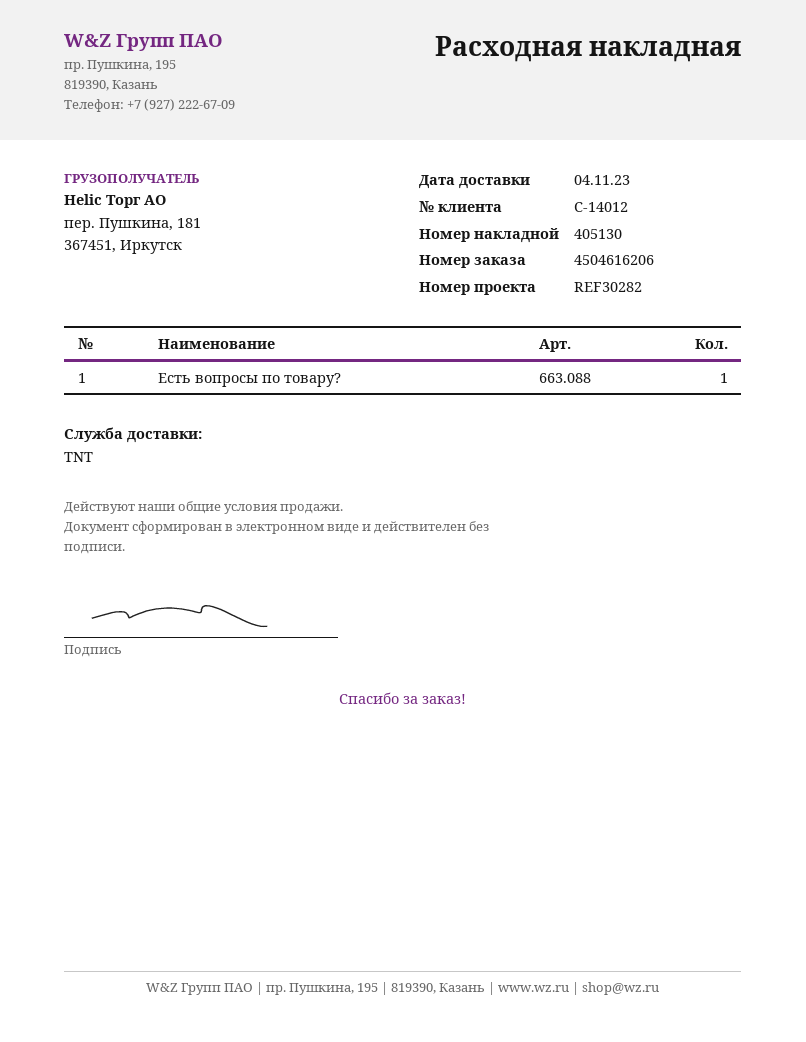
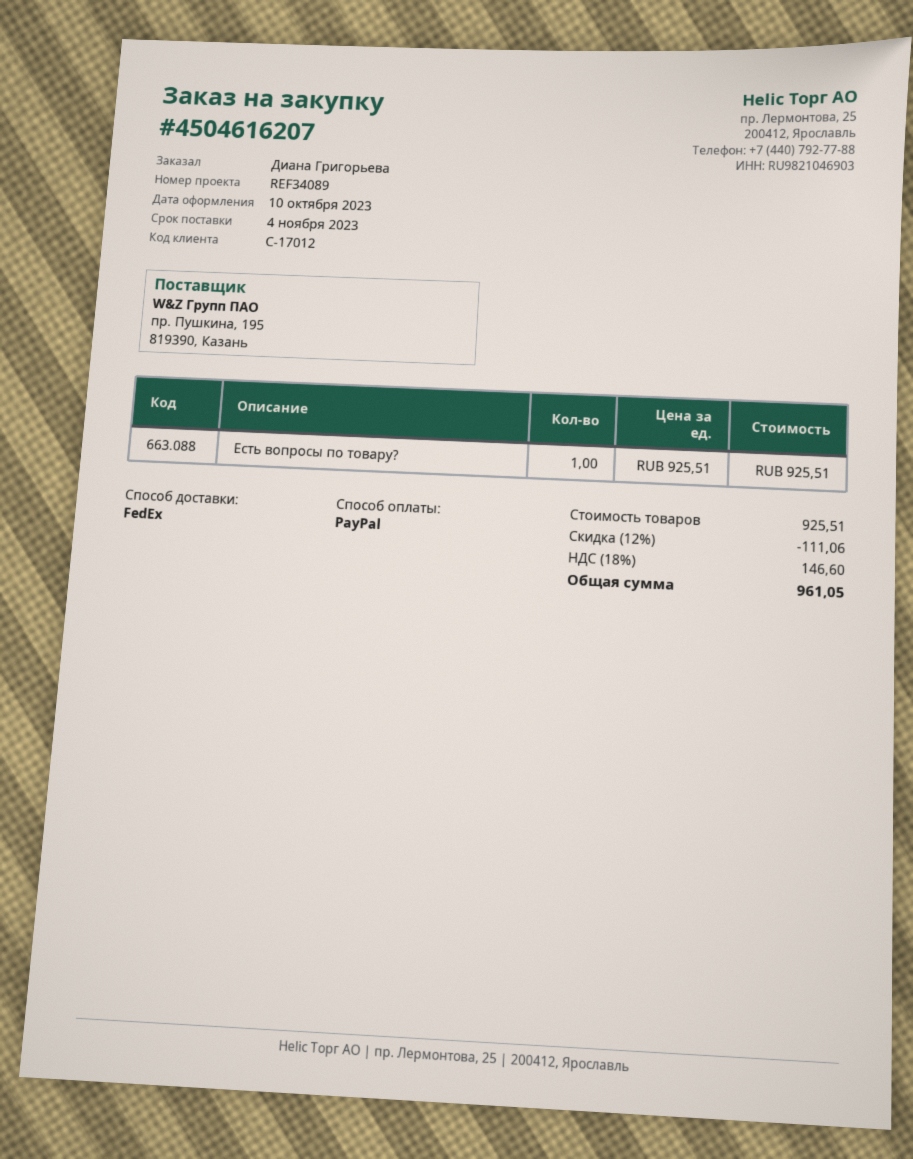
order number: 4504616206 -> 4504616207
customer number: C-14012 -> C-17012
reference: REF30282 -> REF34089
shipping method: TNT -> FedEx

